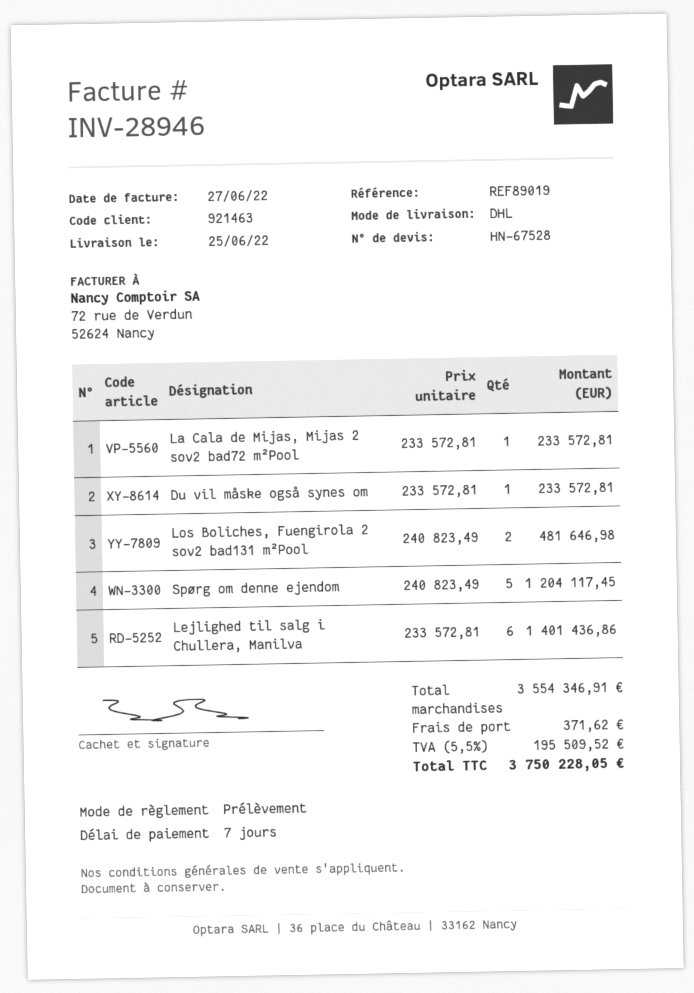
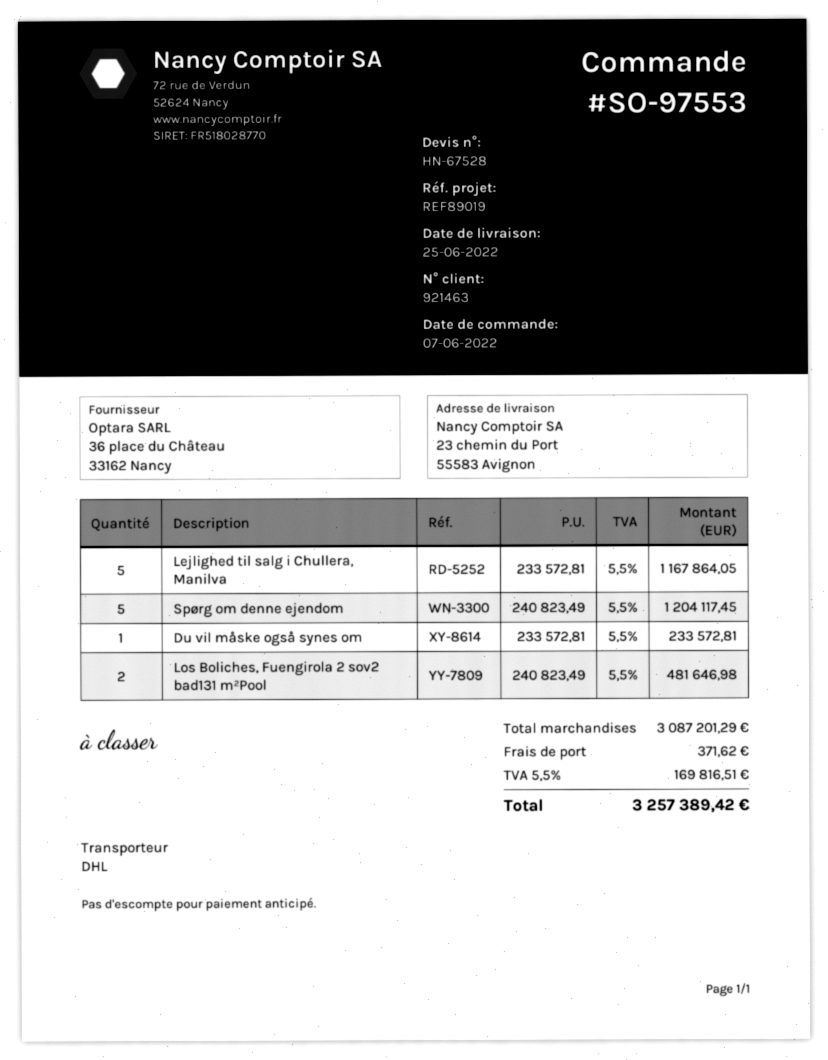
La Cala de Mijas, Mijas 2 sov2 bad72 m²Pool: 1 x 233572.81 = 233572.81 -> none
Lejlighed til salg i Chullera, Manilva: 6 x 233572.81 = 1401436.86 -> 5 x 233572.81 = 1167864.05
subtotal: 3554346.91 -> 3087201.29
tax: 5.5% = 195509.52 -> 5.5% = 169816.51
total: 3750228.05 -> 3257389.42

